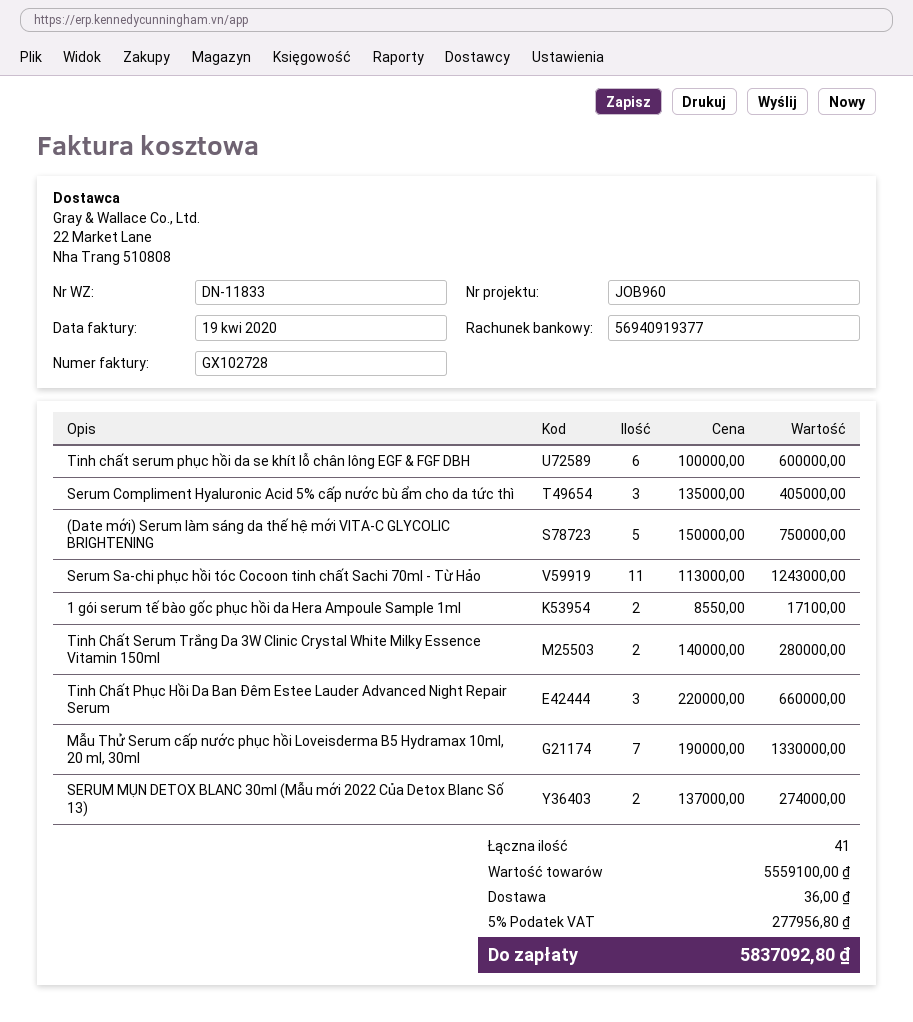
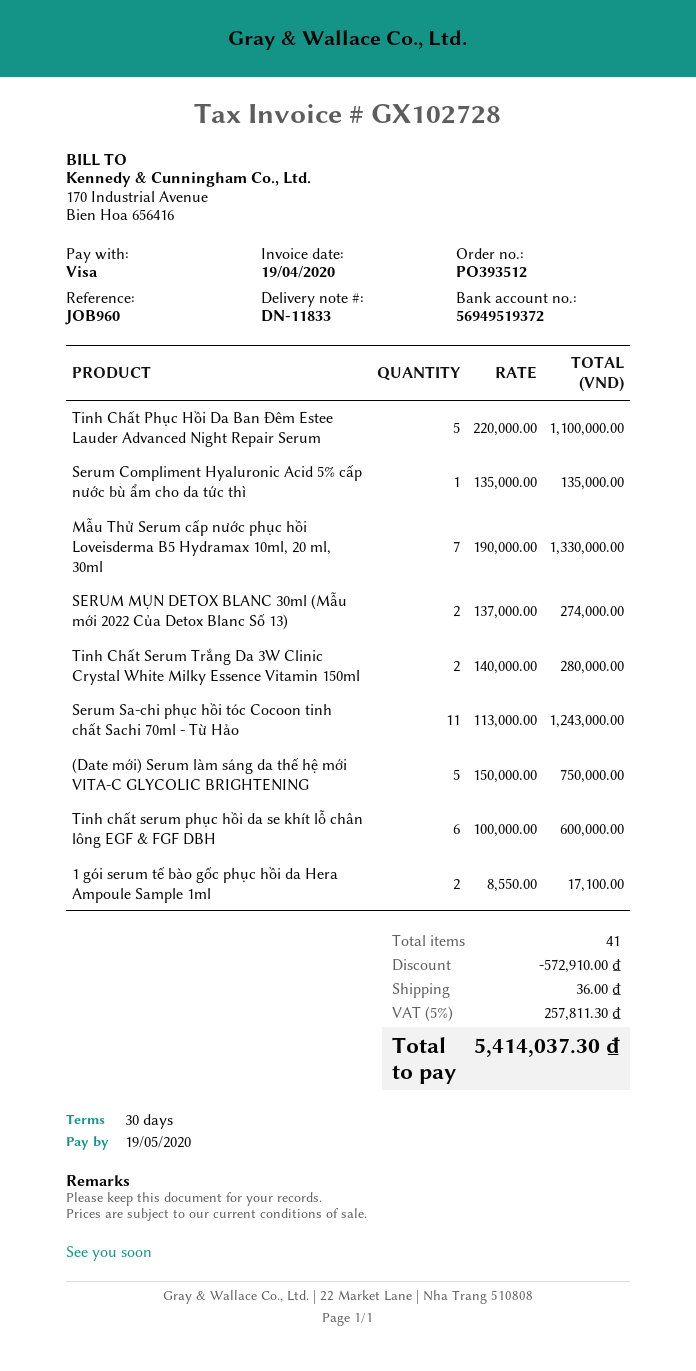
bank account: 56940919377 -> 56949519372
Serum Compliment Hyaluronic Acid 5% cấp nước bù ẩm cho da tức thì: 3 x 135000.00 = 405000.00 -> 1 x 135000.00 = 135000.00
Tinh Chất Phục Hồi Da Ban Đêm Estee Lauder Advanced Night Repair Serum: 3 x 220000.00 = 660000.00 -> 5 x 220000.00 = 1100000.00
discount: none -> 572910.00
tax: 5% = 277956.80 -> 5% = 257811.30
total: 5837092.80 -> 5414037.30

